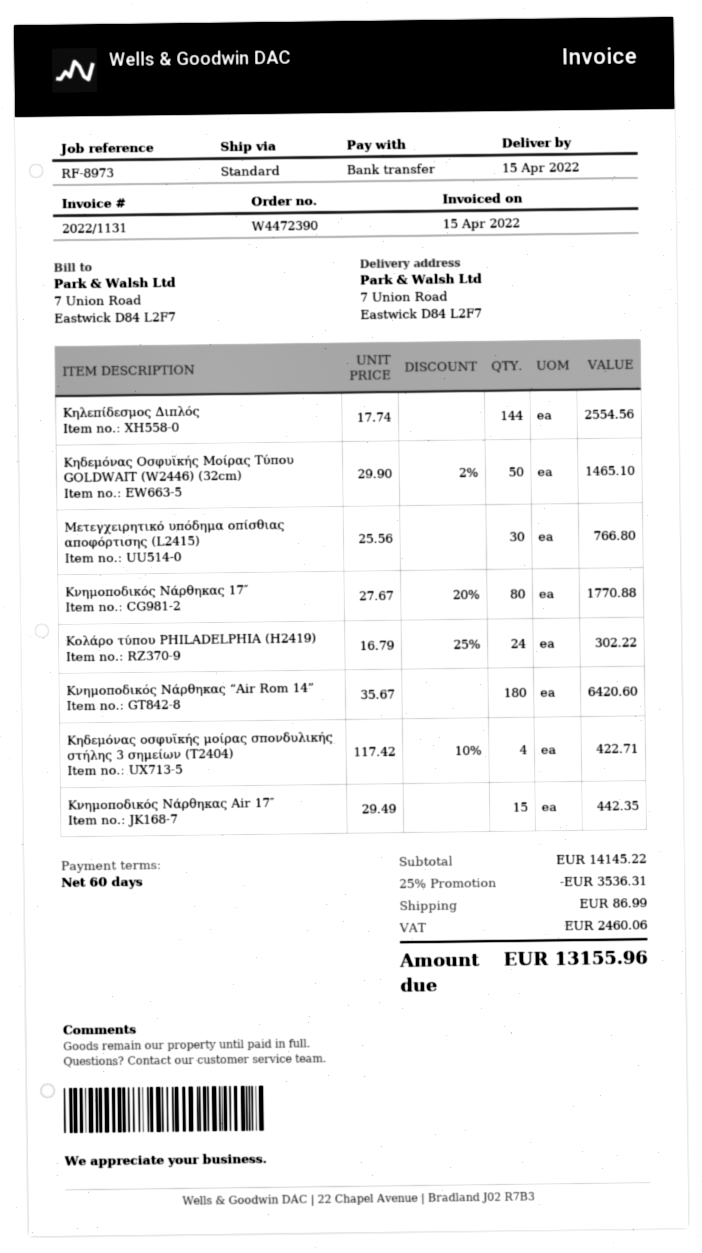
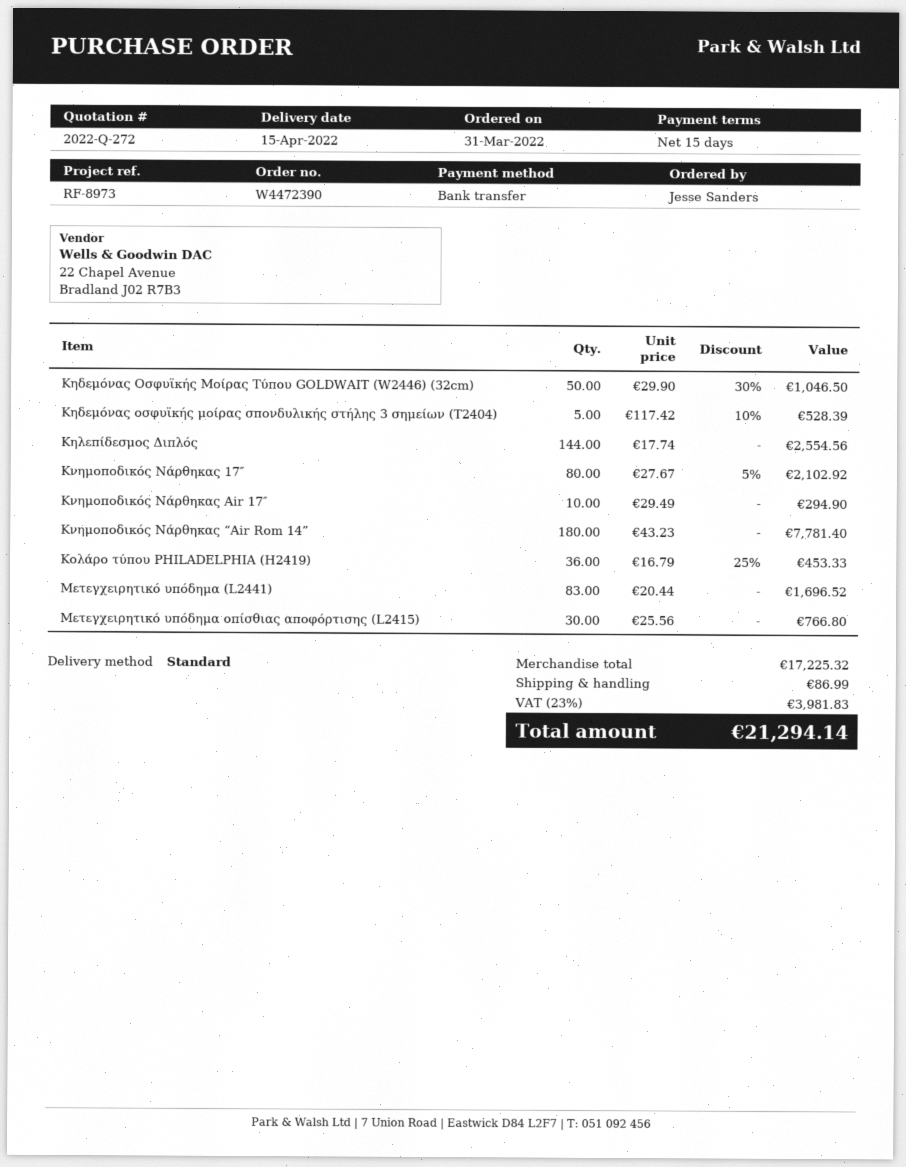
payment terms: 60 days -> 15 days
Κηδεμόνας Οσφυϊκής Μοίρας Τύπου GOLDWAIT (W2446) (32cm): 50 x 29.90 - 2% = 1465.10 -> 50 x 29.90 - 30% = 1046.50
Κνημοποδικός Νάρθηκας 17″: 80 x 27.67 - 20% = 1770.88 -> 80 x 27.67 - 5% = 2102.92
Κολάρο τύπου PHILADELPHIA (H2419): 24 x 16.79 - 25% = 302.22 -> 36 x 16.79 - 25% = 453.33
Κνημοποδικός Νάρθηκας “Air Rom 14”: 180 x 35.67 = 6420.60 -> 180 x 43.23 = 7781.40
Κηδεμόνας οσφυϊκής μοίρας σπονδυλικής στήλης 3 σημείων (T2404): 4 x 117.42 - 10% = 422.71 -> 5 x 117.42 - 10% = 528.39
Κνημοποδικός Νάρθηκας Air 17″: 15 x 29.49 = 442.35 -> 10 x 29.49 = 294.90
Μετεγχειρητικό υπόδημα (L2441): none -> 83 x 20.44 = 1696.52
subtotal: 14145.22 -> 17225.32
discount: 25% = 3536.31 -> none
tax: 2460.06 -> 3981.83
total: 13155.96 -> 21294.14

